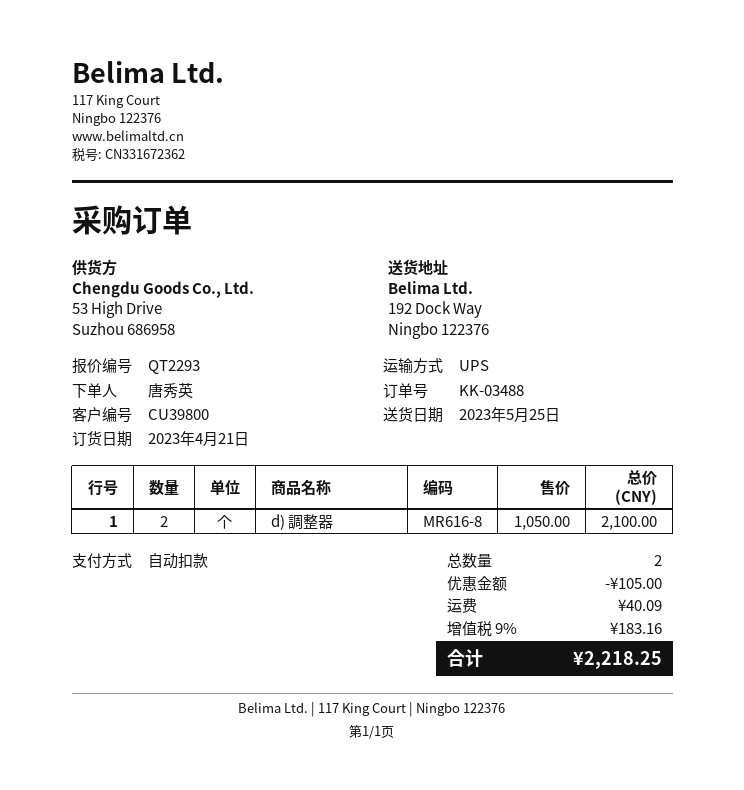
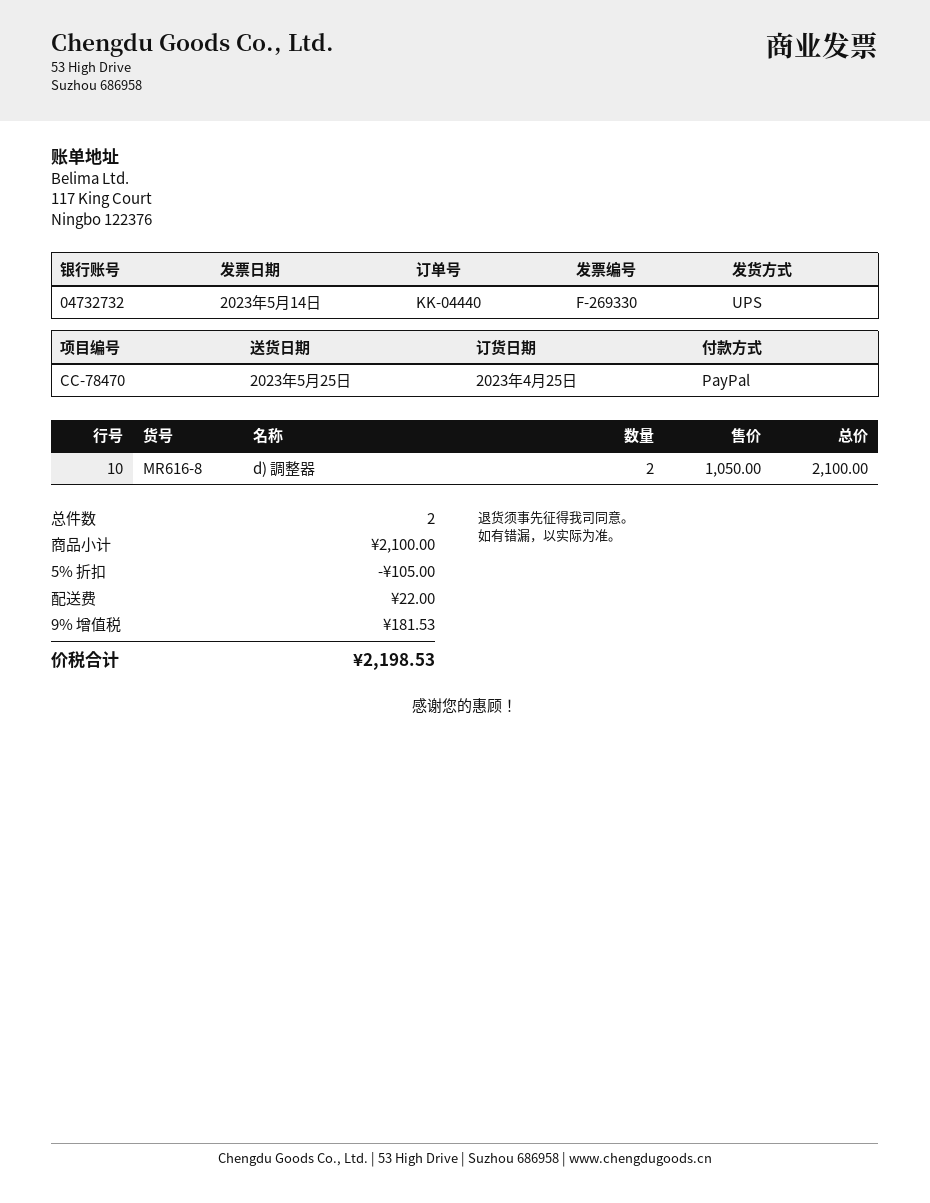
order number: KK-03488 -> KK-04440
order date: 2023-04-21 -> 2023-04-25
payment method: direct debit -> PayPal
shipping: 40.09 -> 22.00
tax: 9% = 183.16 -> 9% = 181.53
total: 2218.25 -> 2198.53

